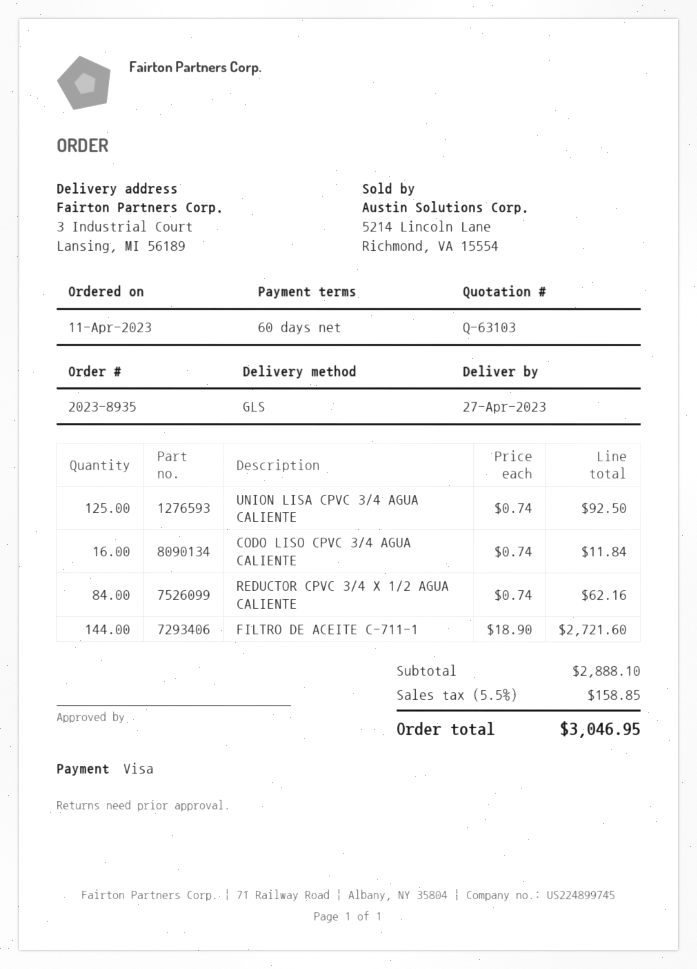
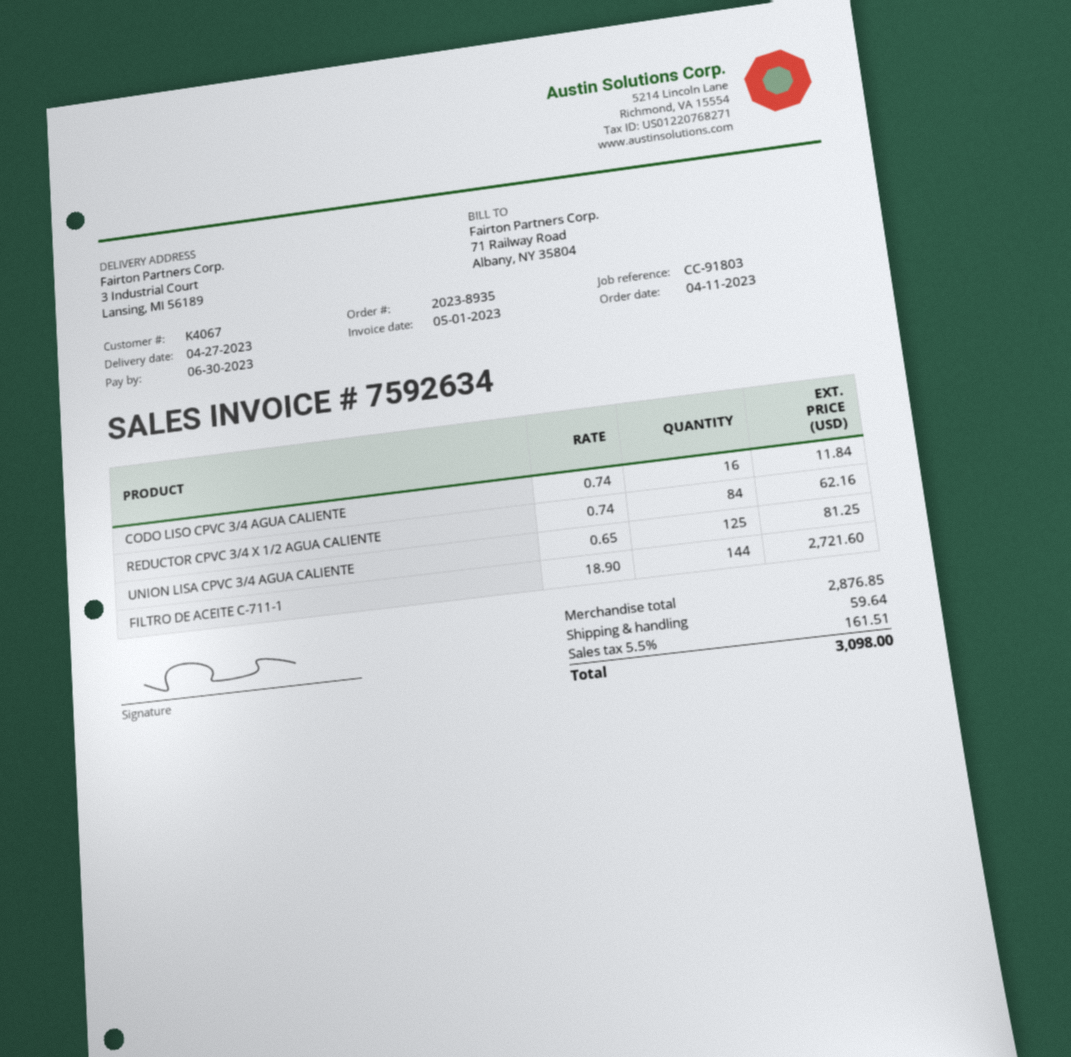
UNION LISA CPVC 3/4 AGUA CALIENTE: 125 x 0.74 = 92.50 -> 125 x 0.65 = 81.25
subtotal: 2888.10 -> 2876.85
shipping: none -> 59.64
tax: 5.5% = 158.85 -> 5.5% = 161.51
total: 3046.95 -> 3098.00

